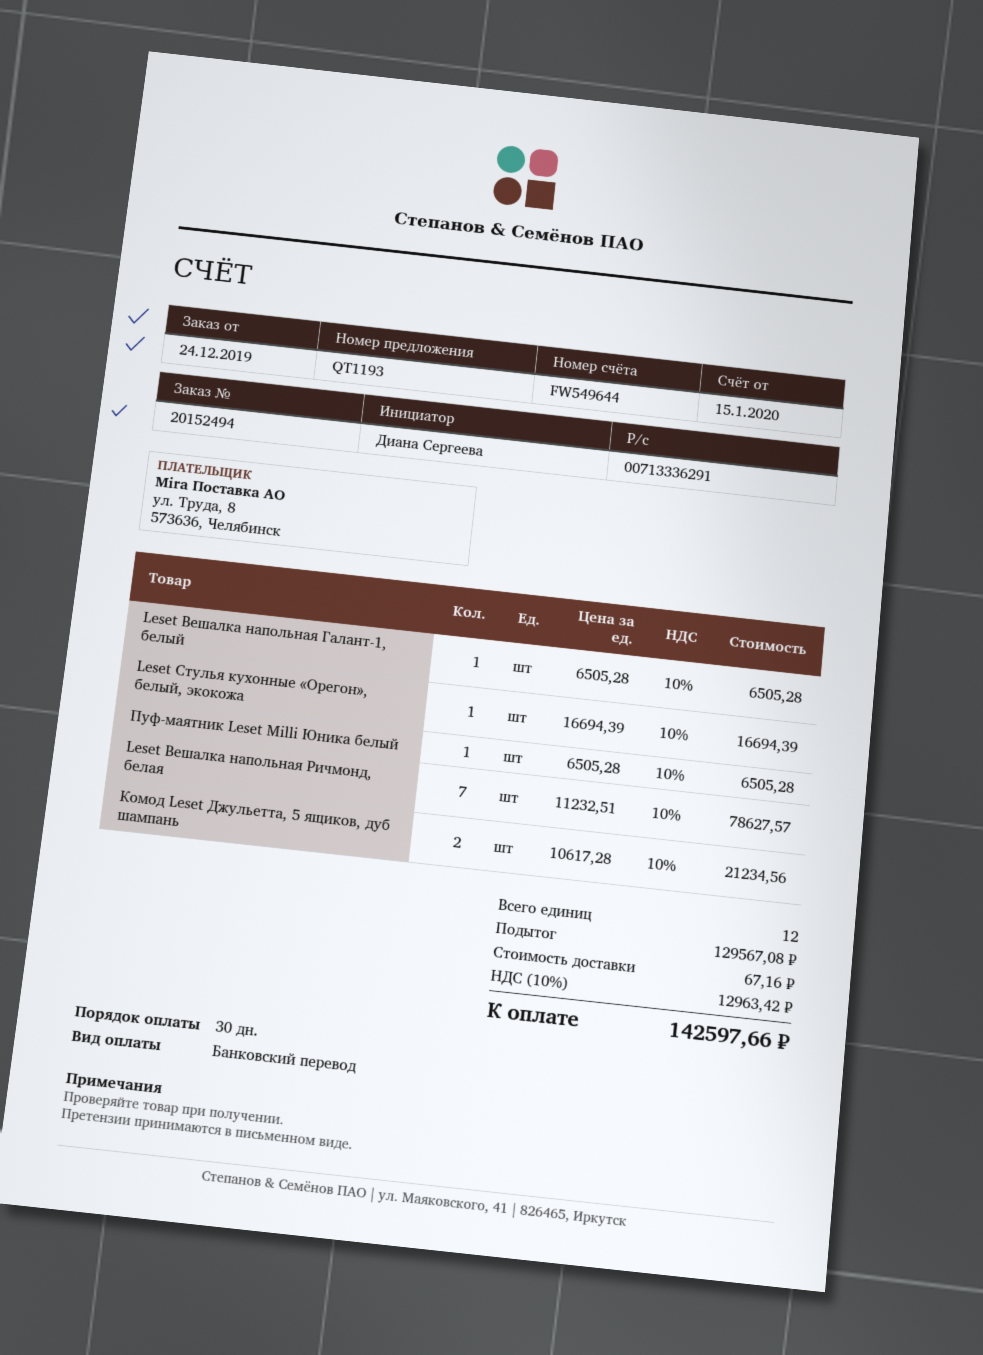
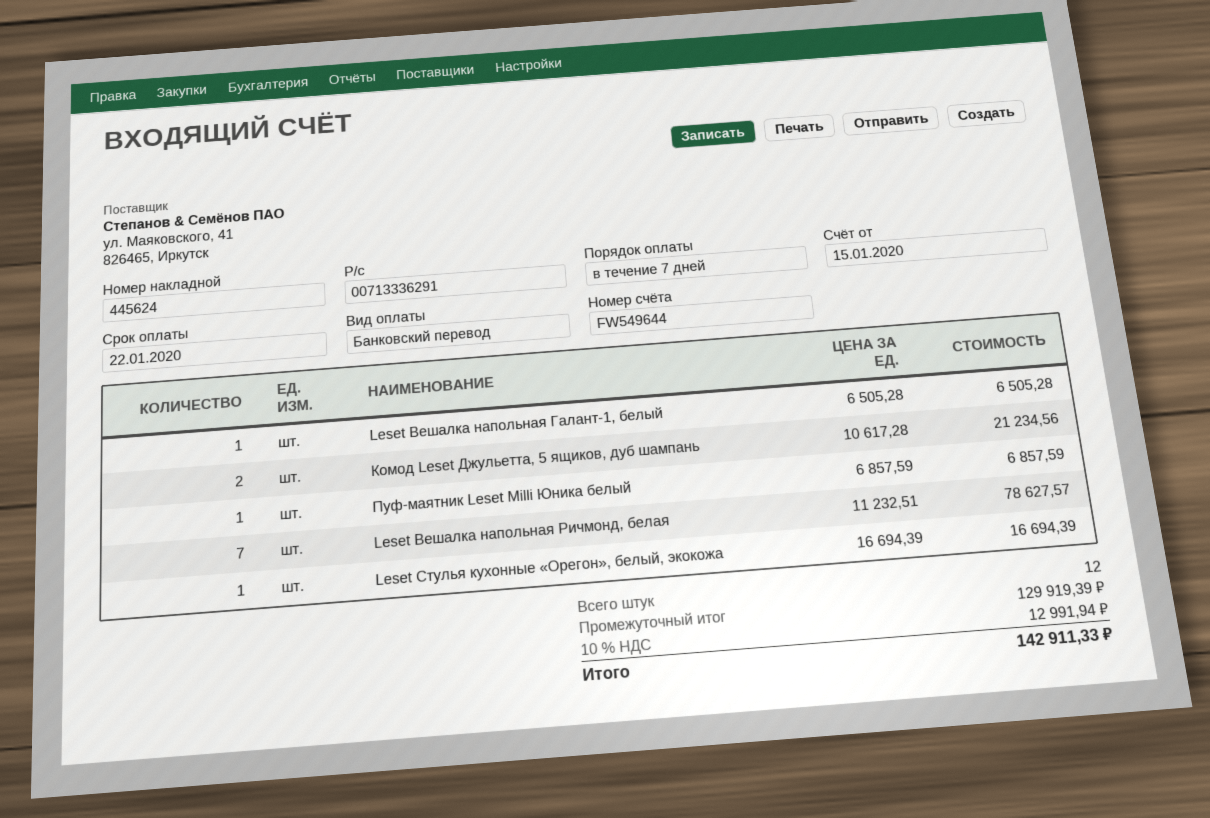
payment terms: 30 days -> 7 days
Пуф-маятник Leset Milli Юника белый: 1 x 6505.28 = 6505.28 -> 1 x 6857.59 = 6857.59
subtotal: 129567.08 -> 129919.39
shipping: 67.16 -> none
tax: 10% = 12963.42 -> 10% = 12991.94
total: 142597.66 -> 142911.33

